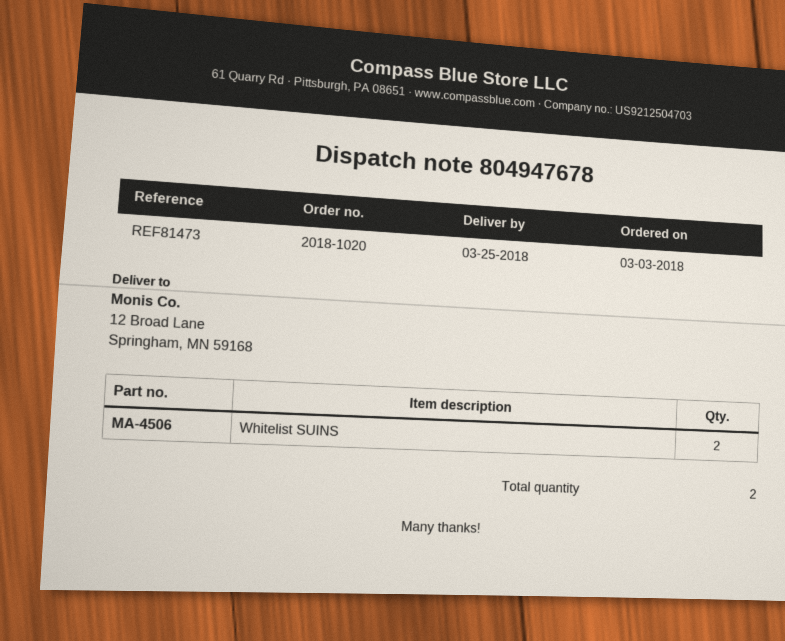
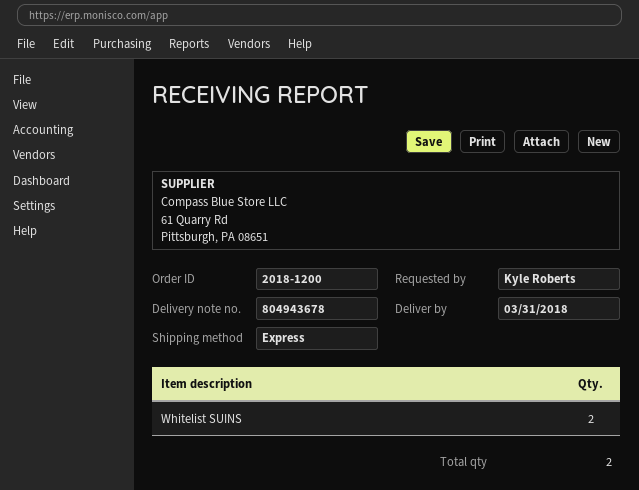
order number: 2018-1020 -> 2018-1200
delivery note number: 804947678 -> 804943678
delivery date: 2018-03-25 -> 2018-03-31

